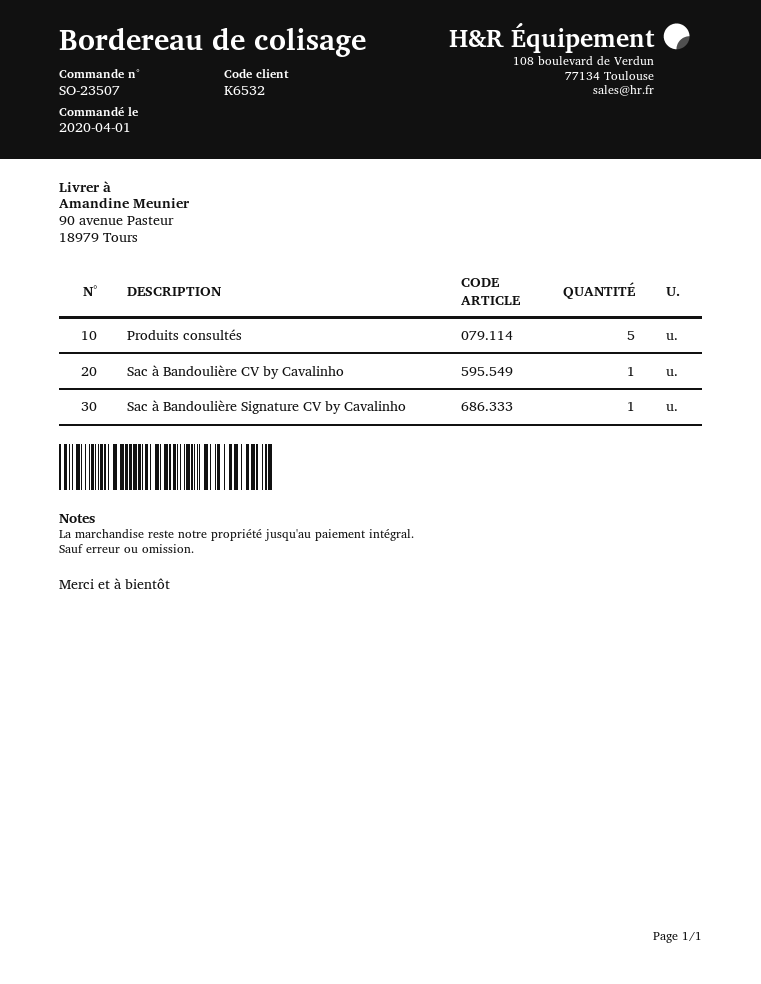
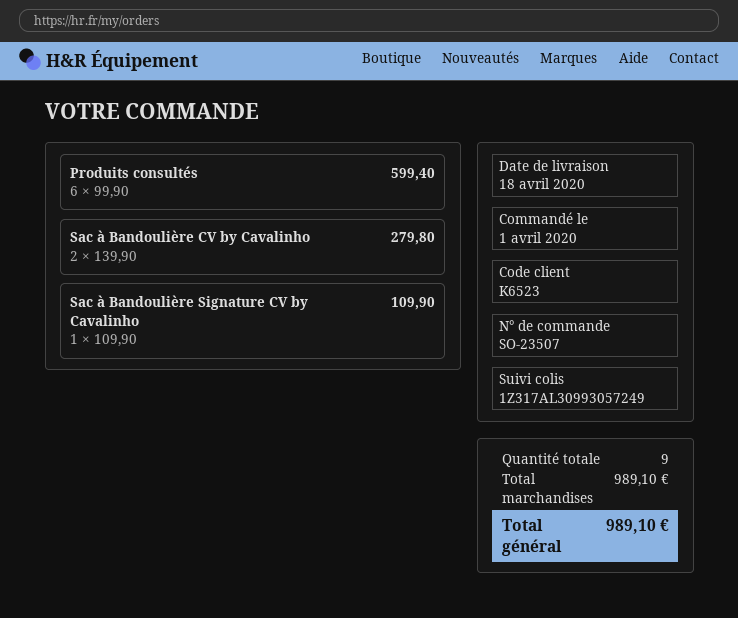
customer number: K6532 -> K6523
Produits consultés: 5 -> 6
Sac à Bandoulière CV by Cavalinho: 1 -> 2

